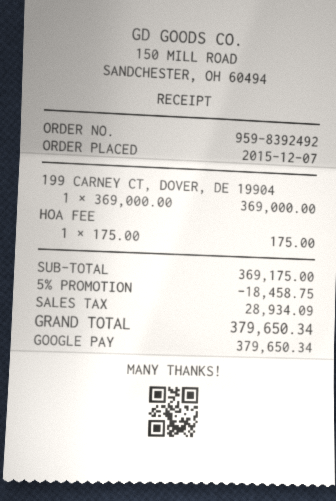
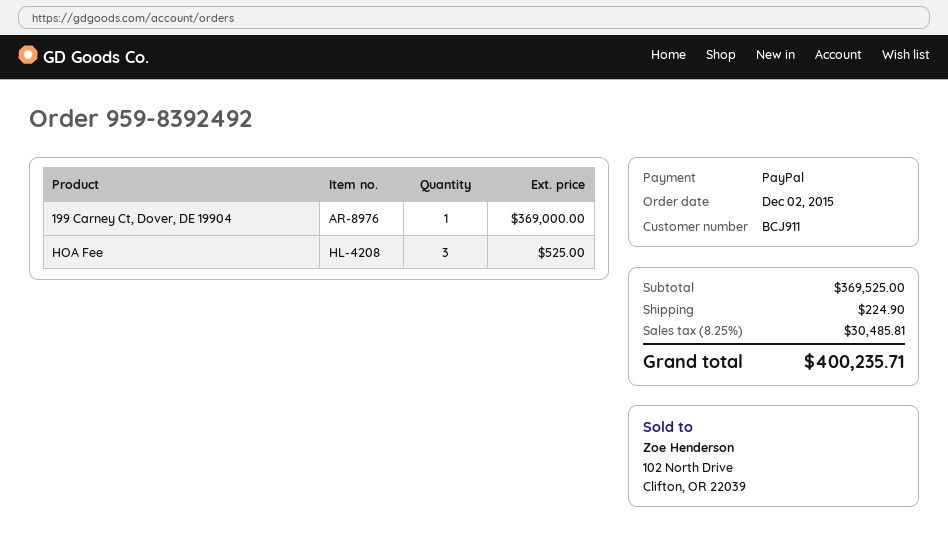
order date: 2015-12-07 -> 2015-12-02
payment method: Google Pay -> PayPal
HOA FEE: 1 for 175.00 -> 3 for 525.00
subtotal: 369175.00 -> 369525.00
discount: 5% = 18458.75 -> none
shipping: none -> 224.90
tax: 28934.09 -> 30485.81
total: 379650.34 -> 400235.71

